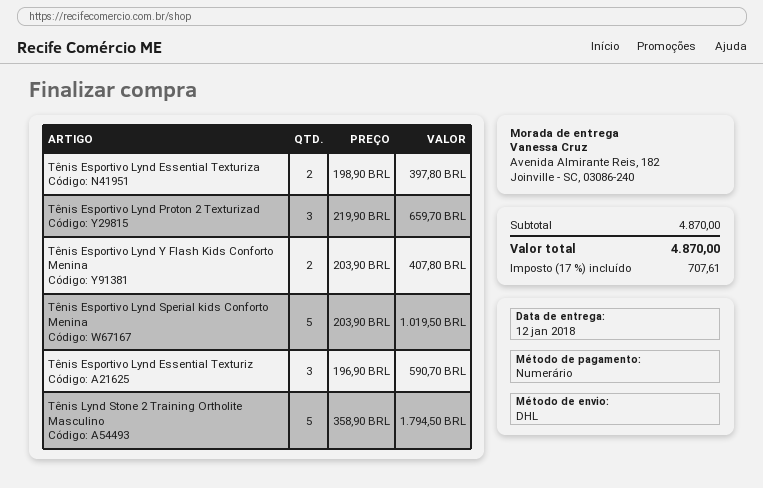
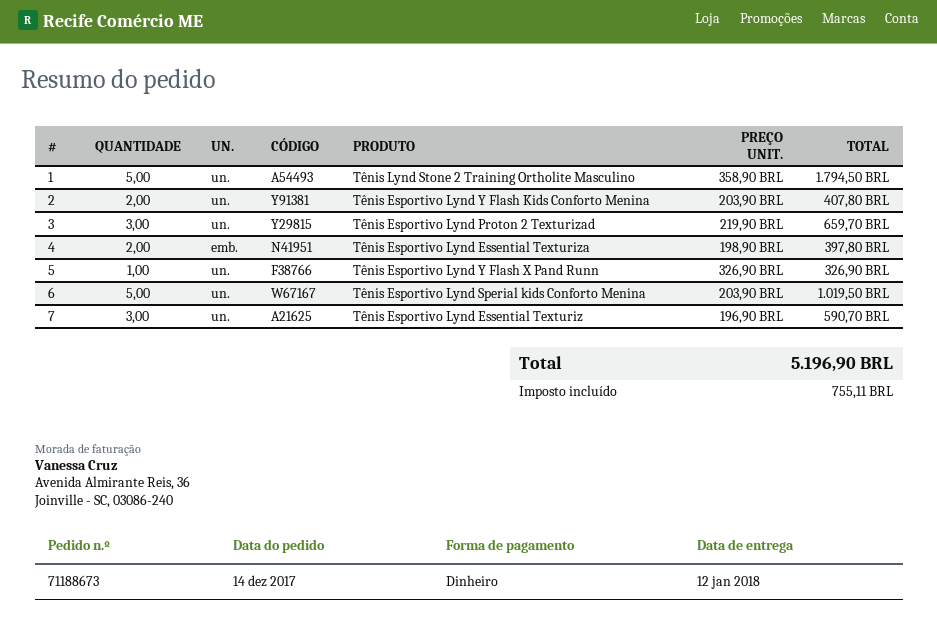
Tênis Esportivo Lynd Y Flash X Pand Runn: none -> 1 x 326.90 = 326.90
tax: 707.61 -> 755.11
total: 4870.00 -> 5196.90

